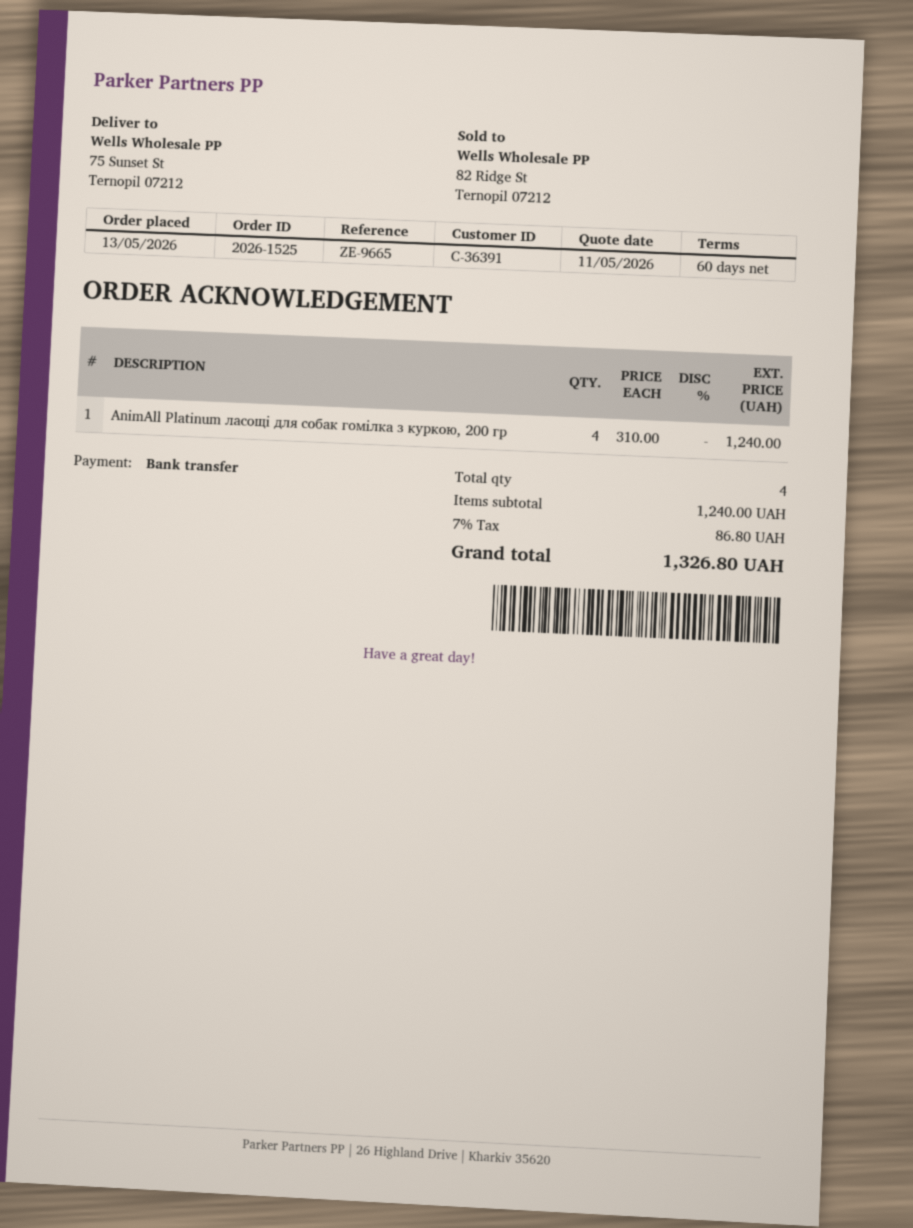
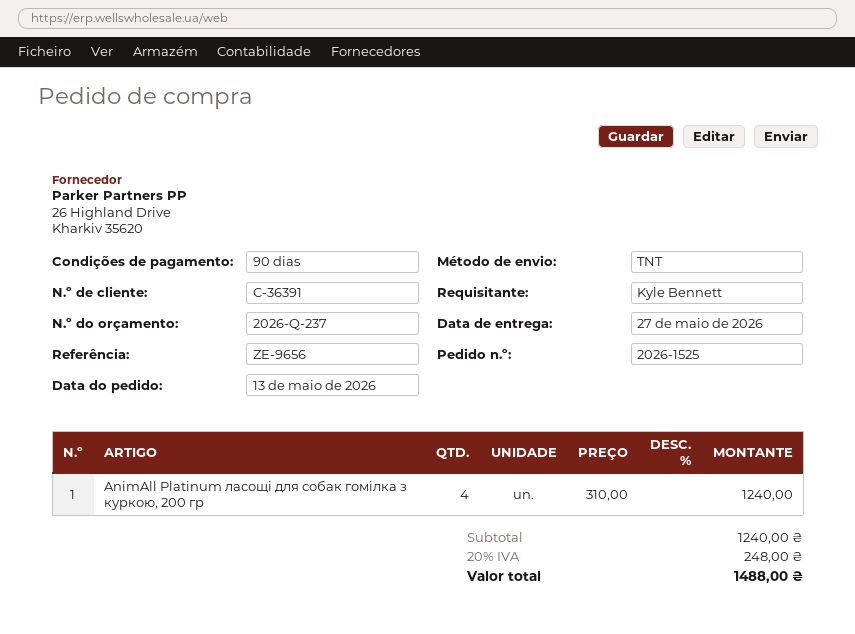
payment terms: 60 days -> 90 days
reference: ZE-9665 -> ZE-9656
tax: 7% = 86.80 -> 20% = 248.00
total: 1326.80 -> 1488.00

